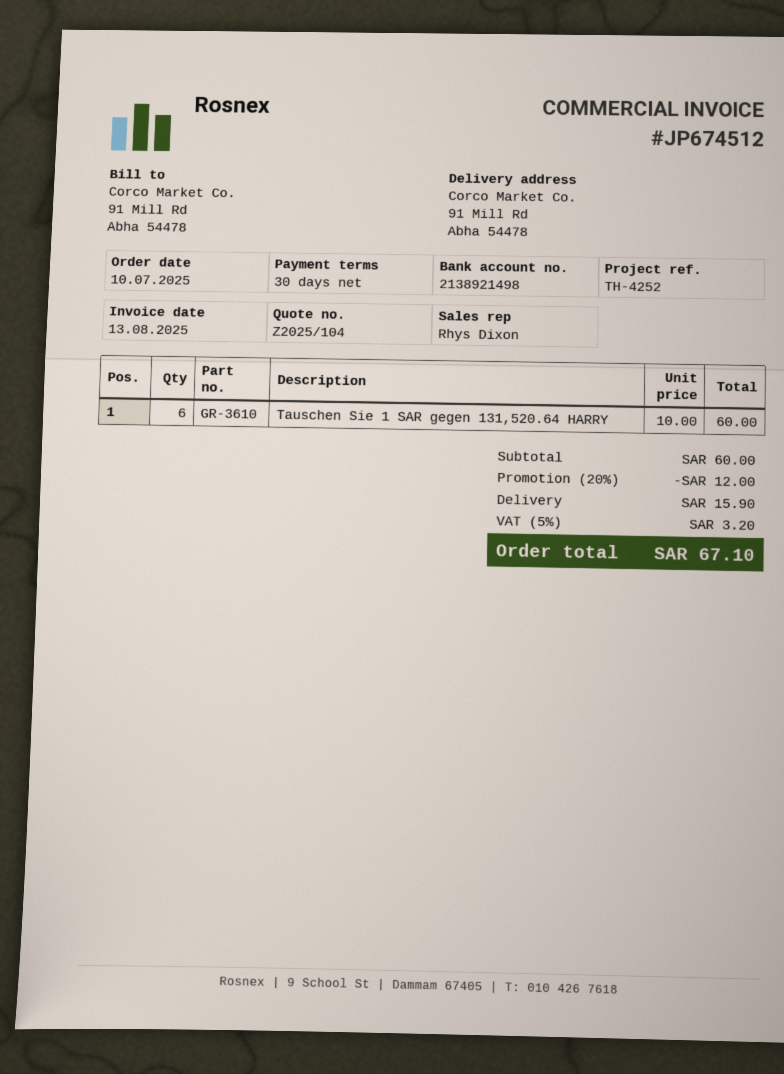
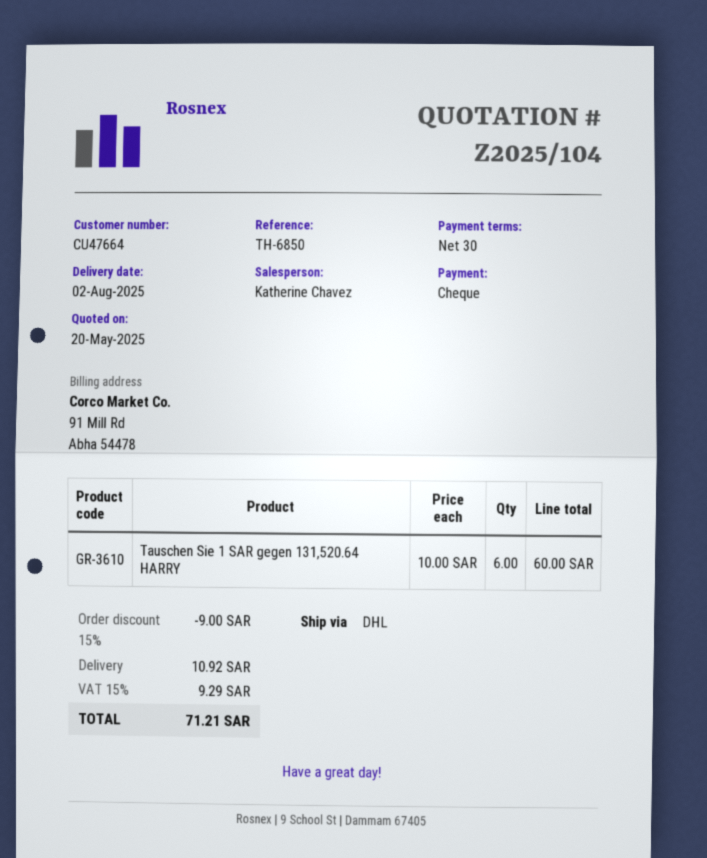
reference: TH-4252 -> TH-6850
sales rep: Rhys Dixon -> Katherine Chavez
discount: 20% = 12.00 -> 15% = 9.00
shipping: 15.90 -> 10.92
tax: 5% = 3.20 -> 15% = 9.29
total: 67.10 -> 71.21

